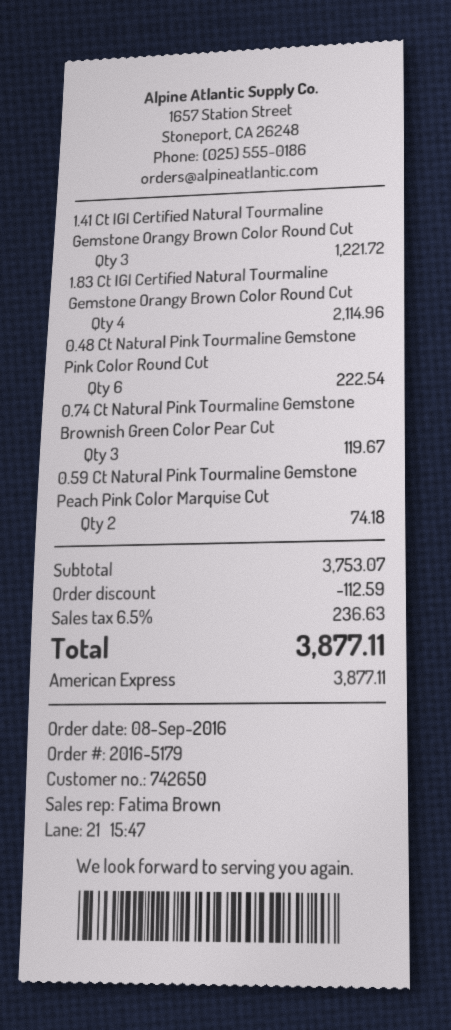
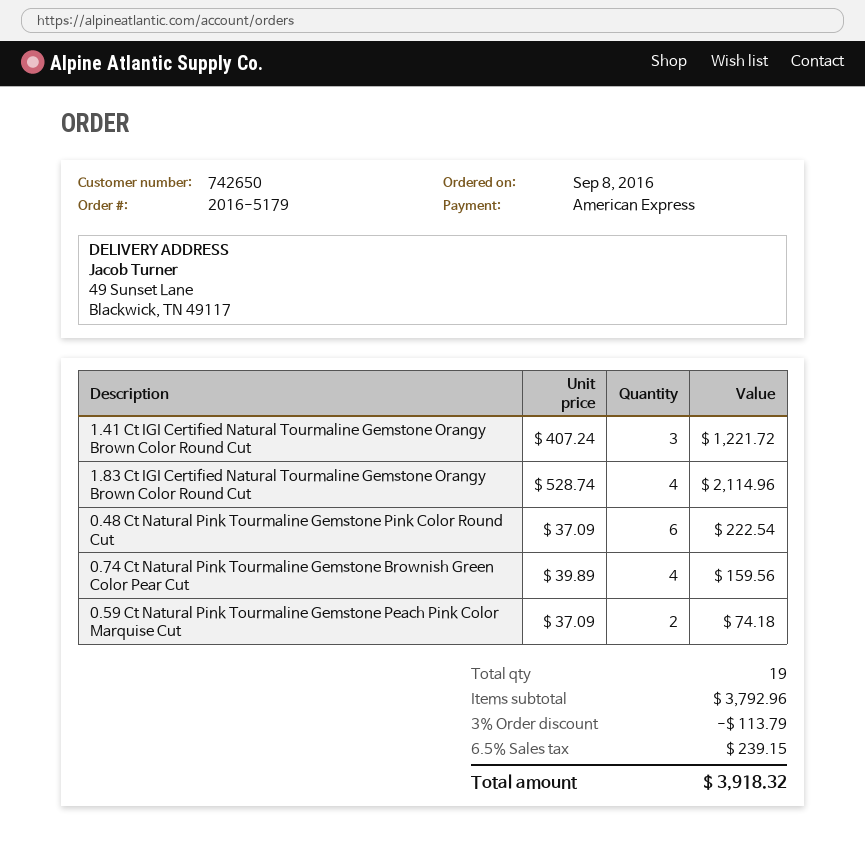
0.74 Ct Natural Pink Tourmaline Gemstone Brownish Green Color Pear Cut: 3 for 119.67 -> 4 for 159.56
subtotal: 3753.07 -> 3792.96
discount: 112.59 -> 113.79
tax: 6.5% = 236.63 -> 6.5% = 239.15
total: 3877.11 -> 3918.32

